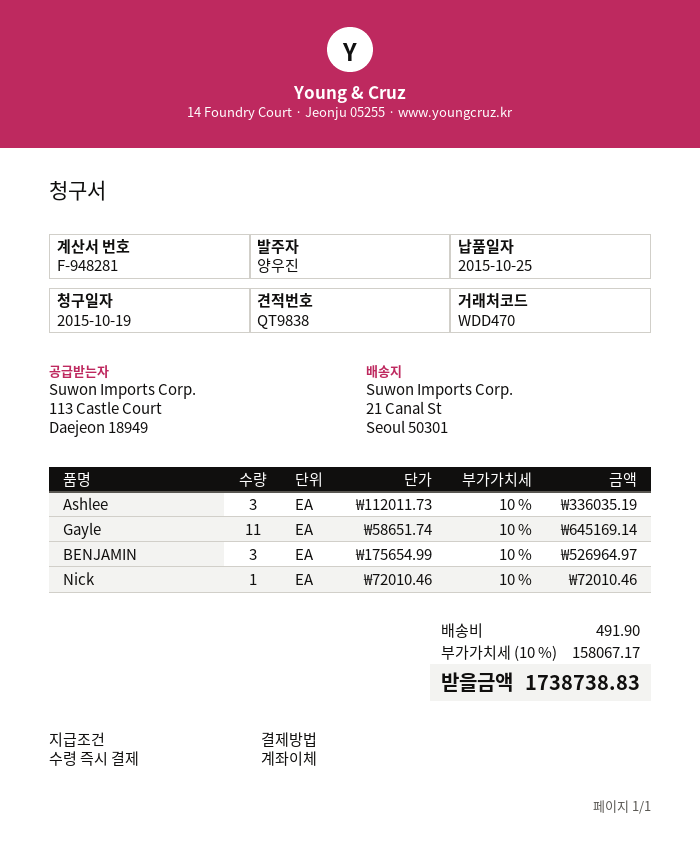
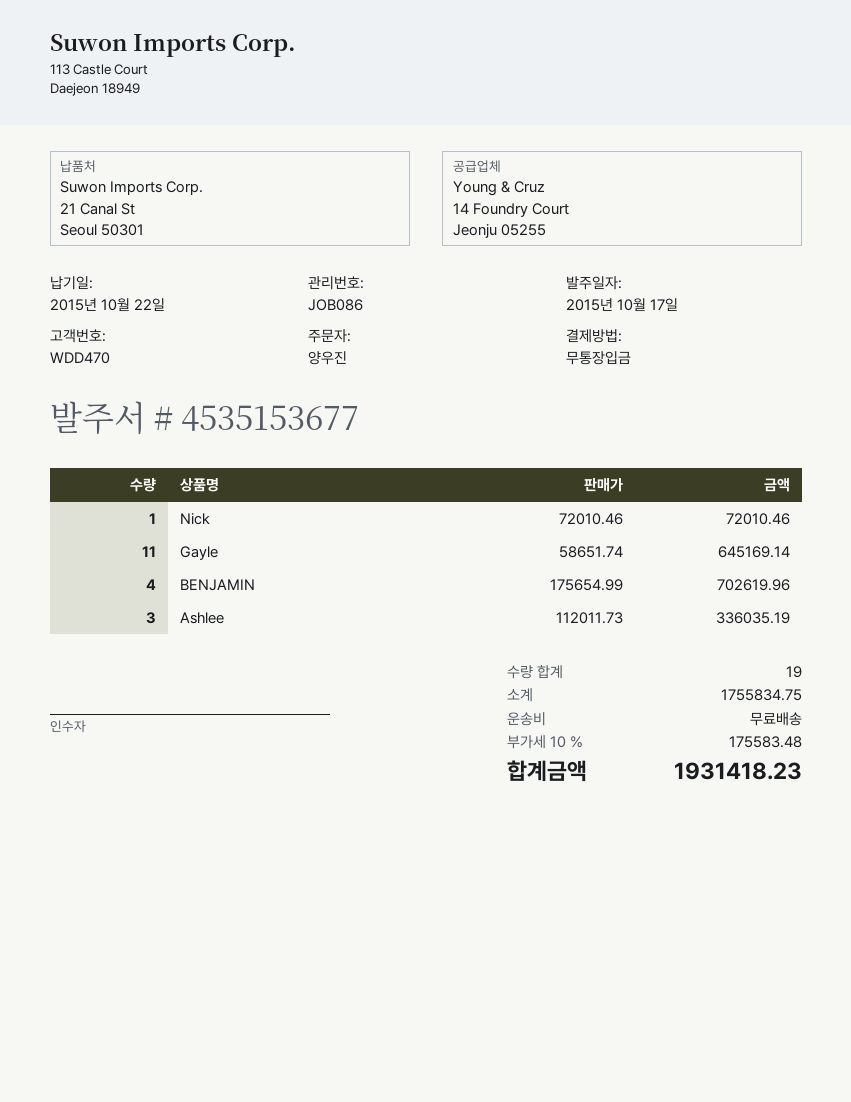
delivery date: 2015-10-25 -> 2015-10-22
BENJAMIN: 3 x 175654.99 = 526964.97 -> 4 x 175654.99 = 702619.96
shipping: 491.90 -> 0.00
tax: 10% = 158067.17 -> 10% = 175583.48
total: 1738738.83 -> 1931418.23

